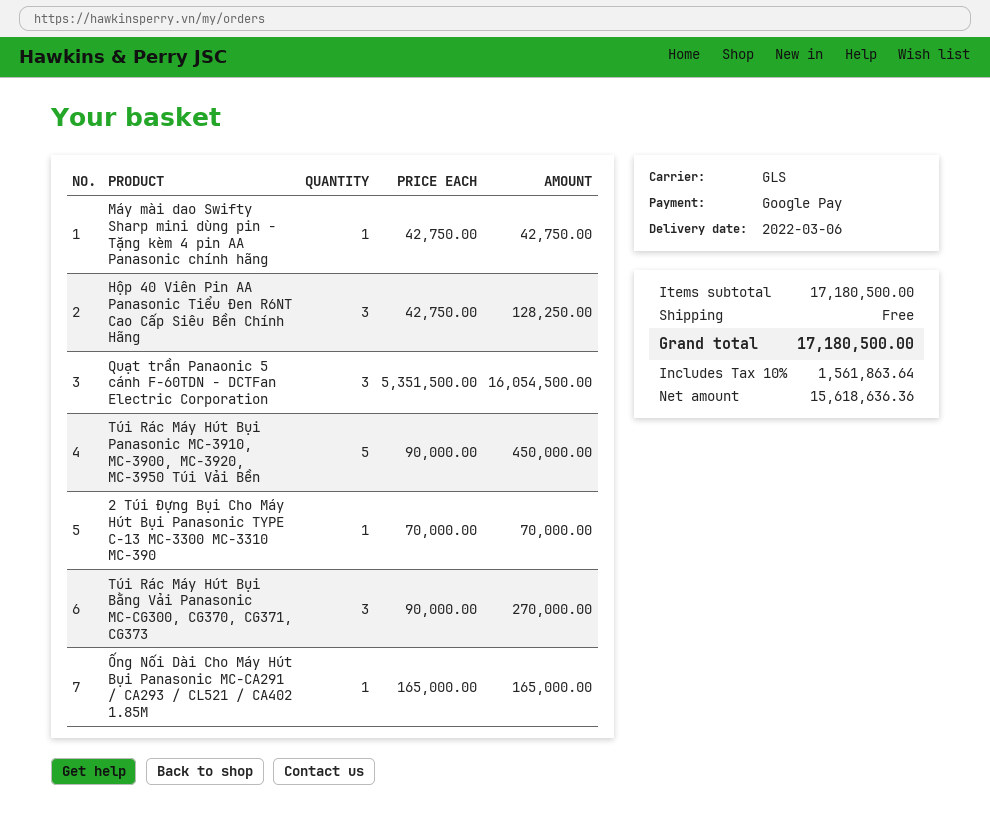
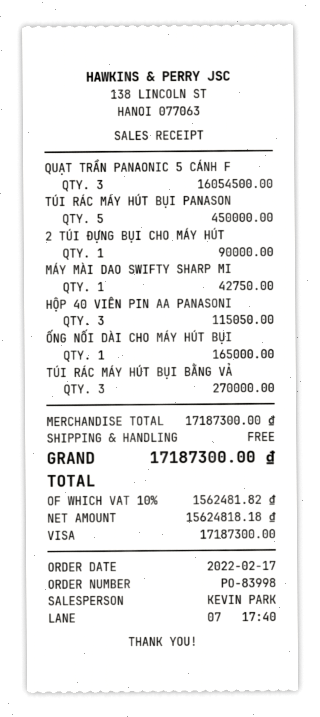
payment method: Google Pay -> Visa
Hộp 40 Viên Pin AA Panasonic Tiểu Đen R6NT Cao Cấp Siêu Bền Chính Hãng: 3 for 128250.00 -> 3 for 115050.00
2 Túi Đựng Bụi Cho Máy Hút Bụi Panasonic TYPE C-13 MC-3300 MC-3310 MC-390: 1 for 70000.00 -> 1 for 90000.00
subtotal: 17180500.00 -> 17187300.00
net: 15618636.36 -> 15624818.18
tax: 10% = 1561863.64 -> 10% = 1562481.82
total: 17180500.00 -> 17187300.00

